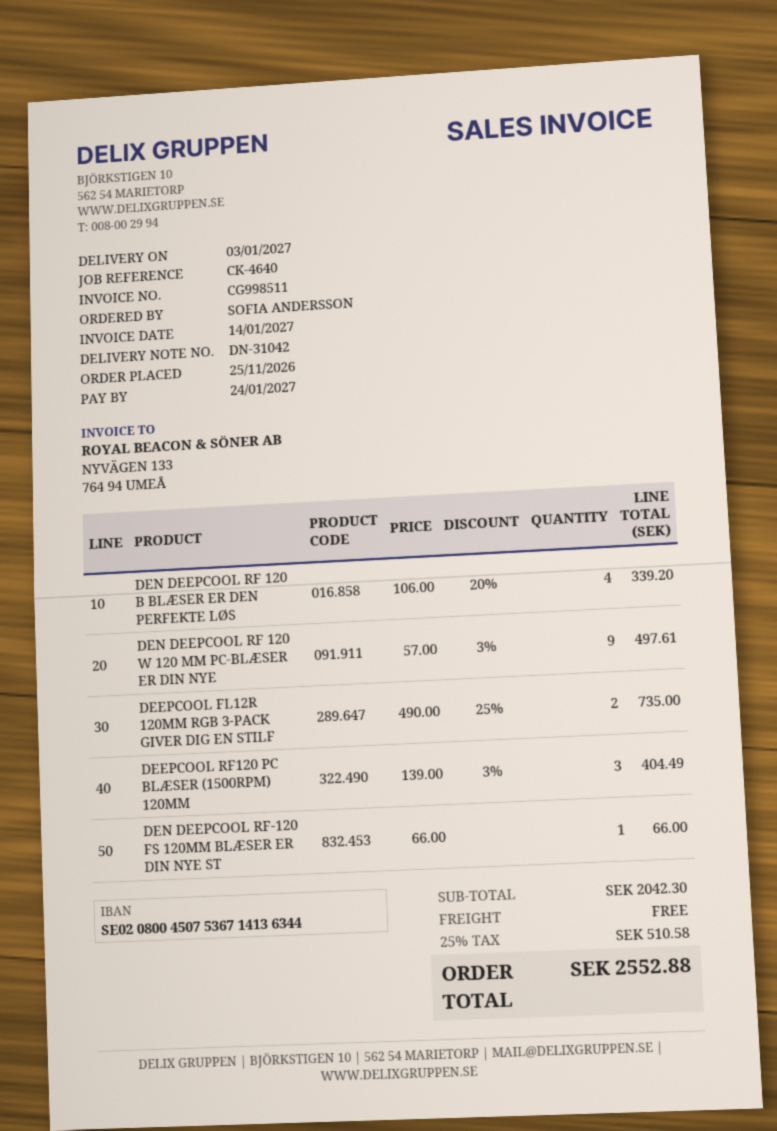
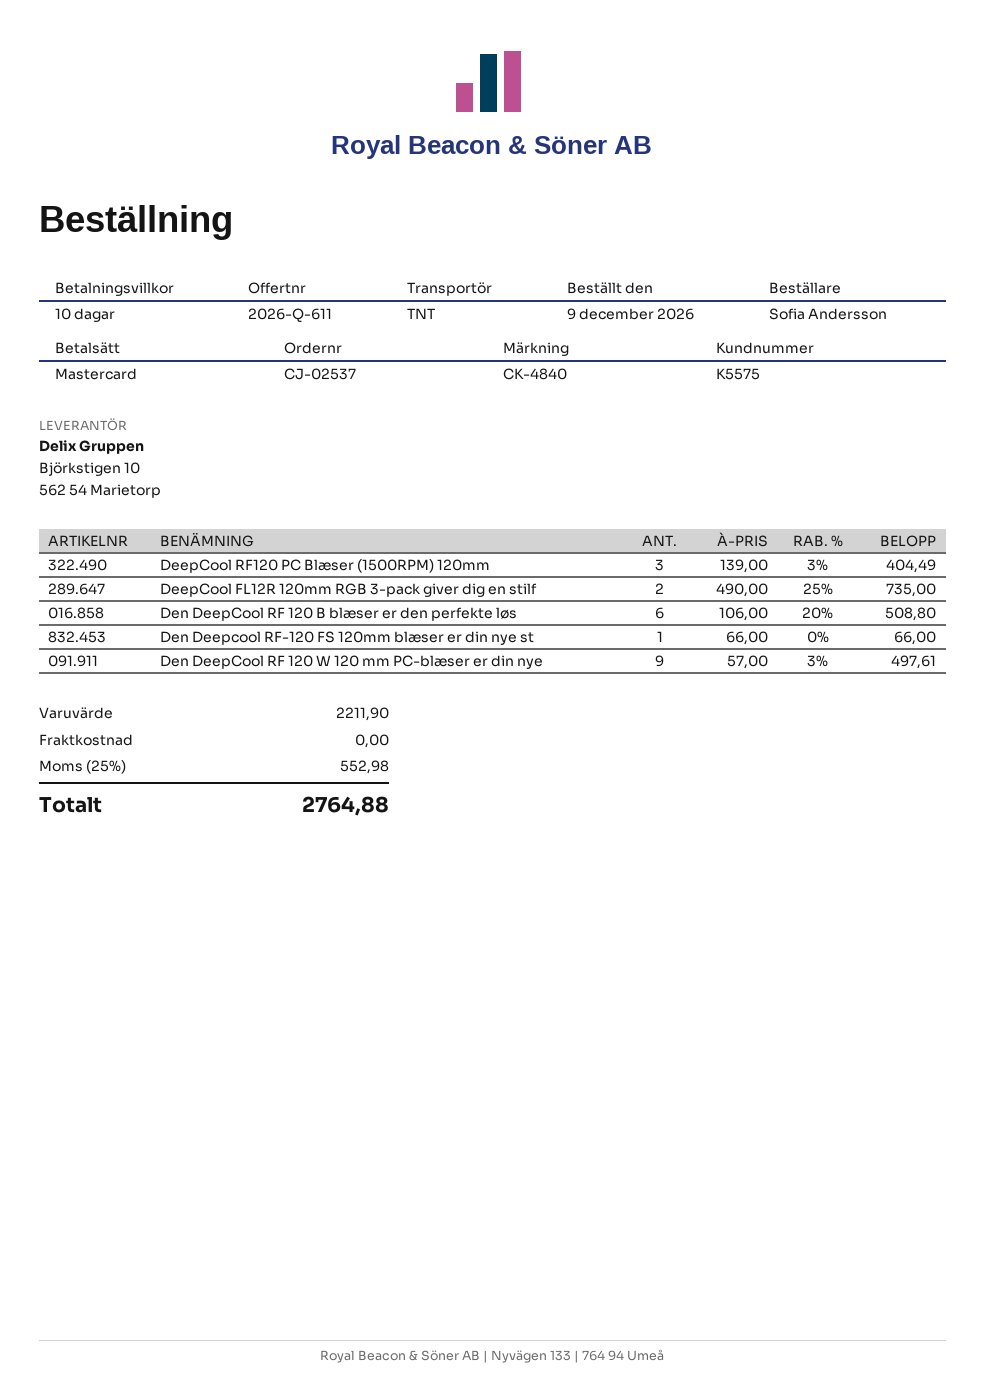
order date: 2026-11-25 -> 2026-12-09
reference: CK-4640 -> CK-4840
DEN DEEPCOOL RF 120 B BLÆSER ER DEN PERFEKTE LØS: 4 x 106.00 - 20% = 339.20 -> 6 x 106.00 - 20% = 508.80
subtotal: 2042.30 -> 2211.90
tax: 25% = 510.58 -> 25% = 552.98
total: 2552.88 -> 2764.88

